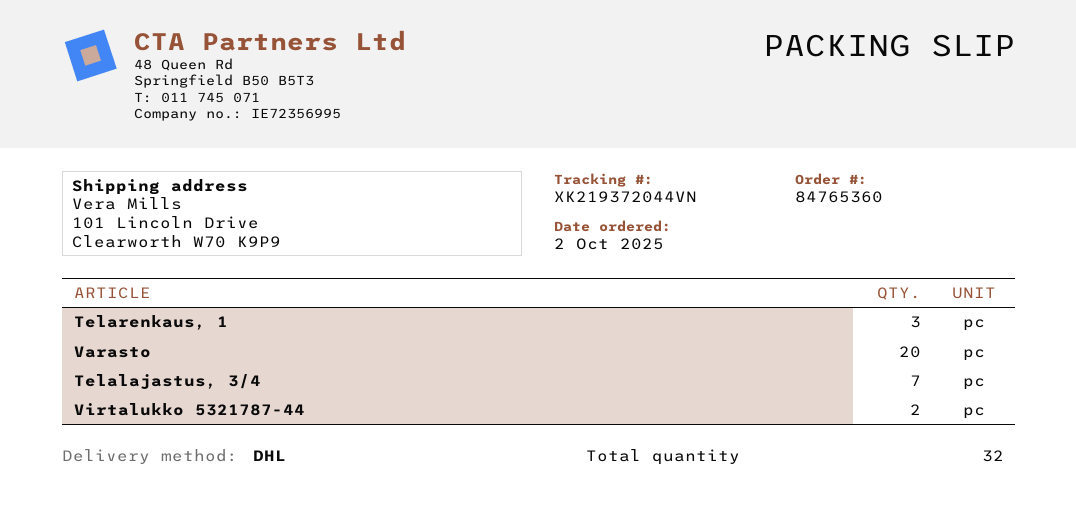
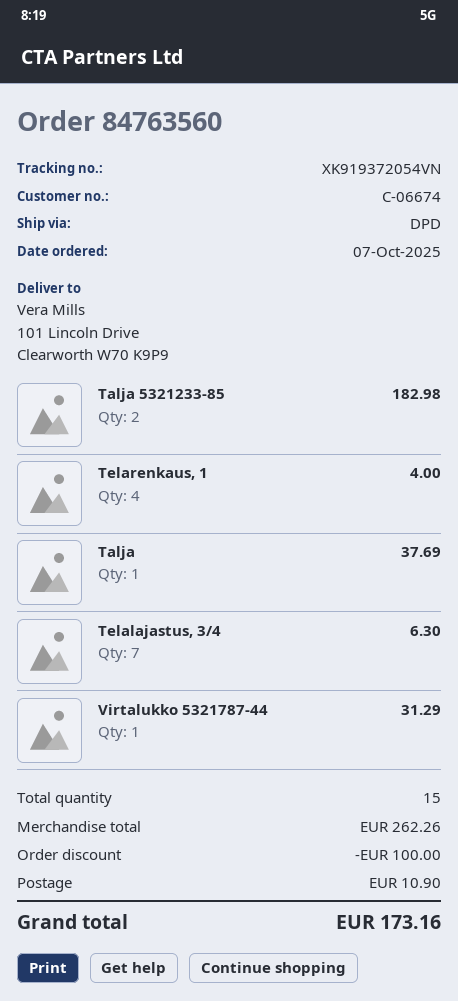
order number: 84765360 -> 84763560
order date: 2025-10-02 -> 2025-10-07
shipping method: DHL -> DPD
tracking number: XK219372044VN -> XK919372054VN
Telarenkaus, 1: 3 -> 4
Varasto: 20 -> none
Virtalukko 5321787-44: 2 -> 1
Talja 5321233-85: none -> 2
Talja: none -> 1
total quantity: 32 -> 15

